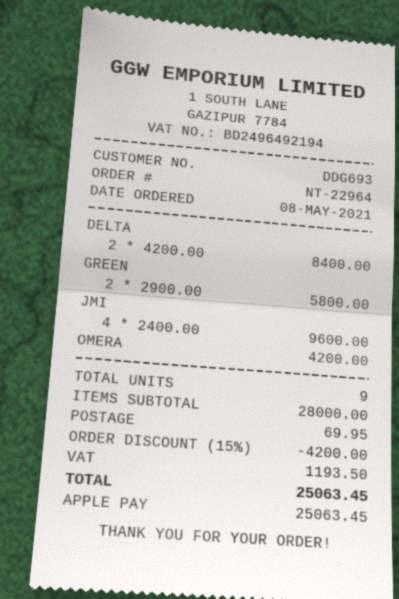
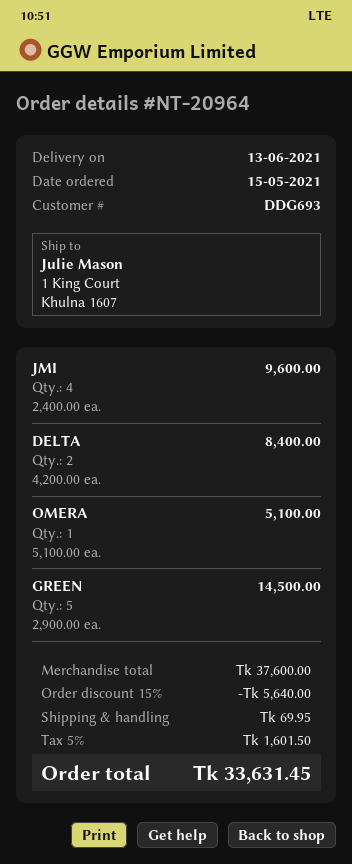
order number: NT-22964 -> NT-20964
order date: 2021-05-08 -> 2021-05-15
GREEN: 2 x 2900.00 = 5800.00 -> 5 x 2900.00 = 14500.00
OMERA: 1 x 4200.00 = 4200.00 -> 1 x 5100.00 = 5100.00
subtotal: 28000.00 -> 37600.00
discount: 15% = 4200.00 -> 15% = 5640.00
tax: 1193.50 -> 1601.50
total: 25063.45 -> 33631.45

